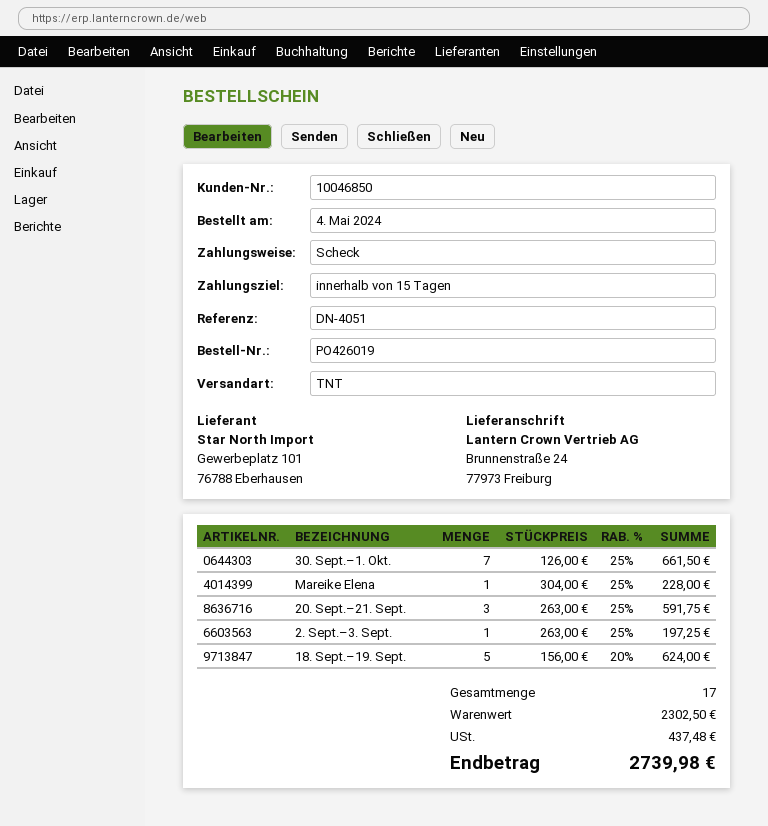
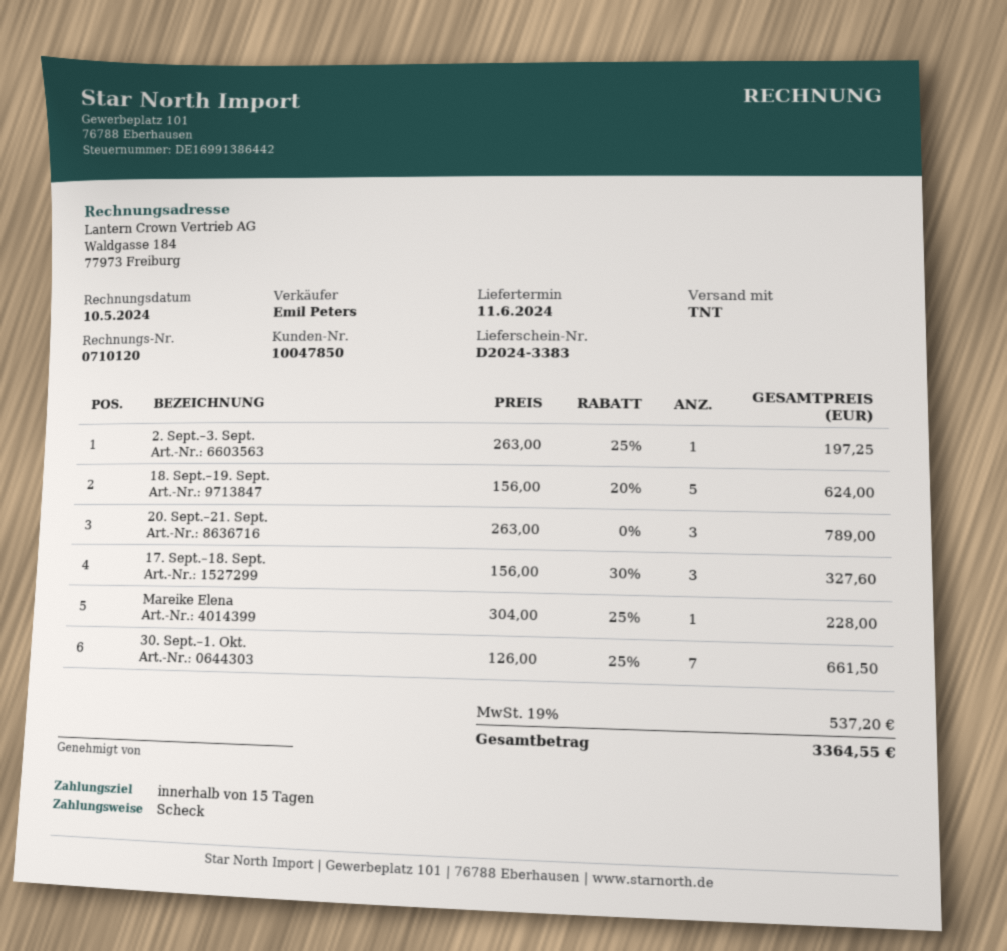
customer number: 10046850 -> 10047850
20. Sept.–21. Sept.: 3 x 263.00 - 25% = 591.75 -> 3 x 263.00 = 789.00
17. Sept.–18. Sept.: none -> 3 x 156.00 - 30% = 327.60
tax: 437.48 -> 537.20
total: 2739.98 -> 3364.55

